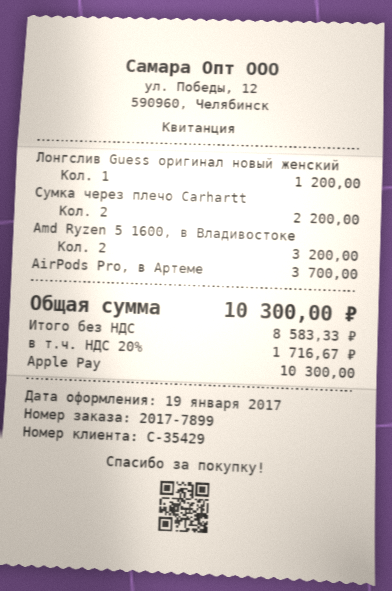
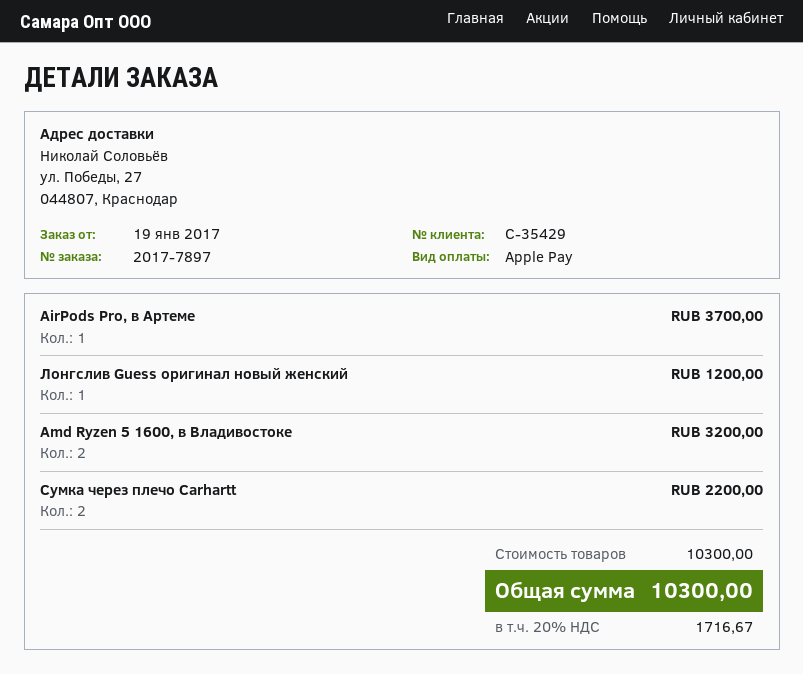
order number: 2017-7899 -> 2017-7897

